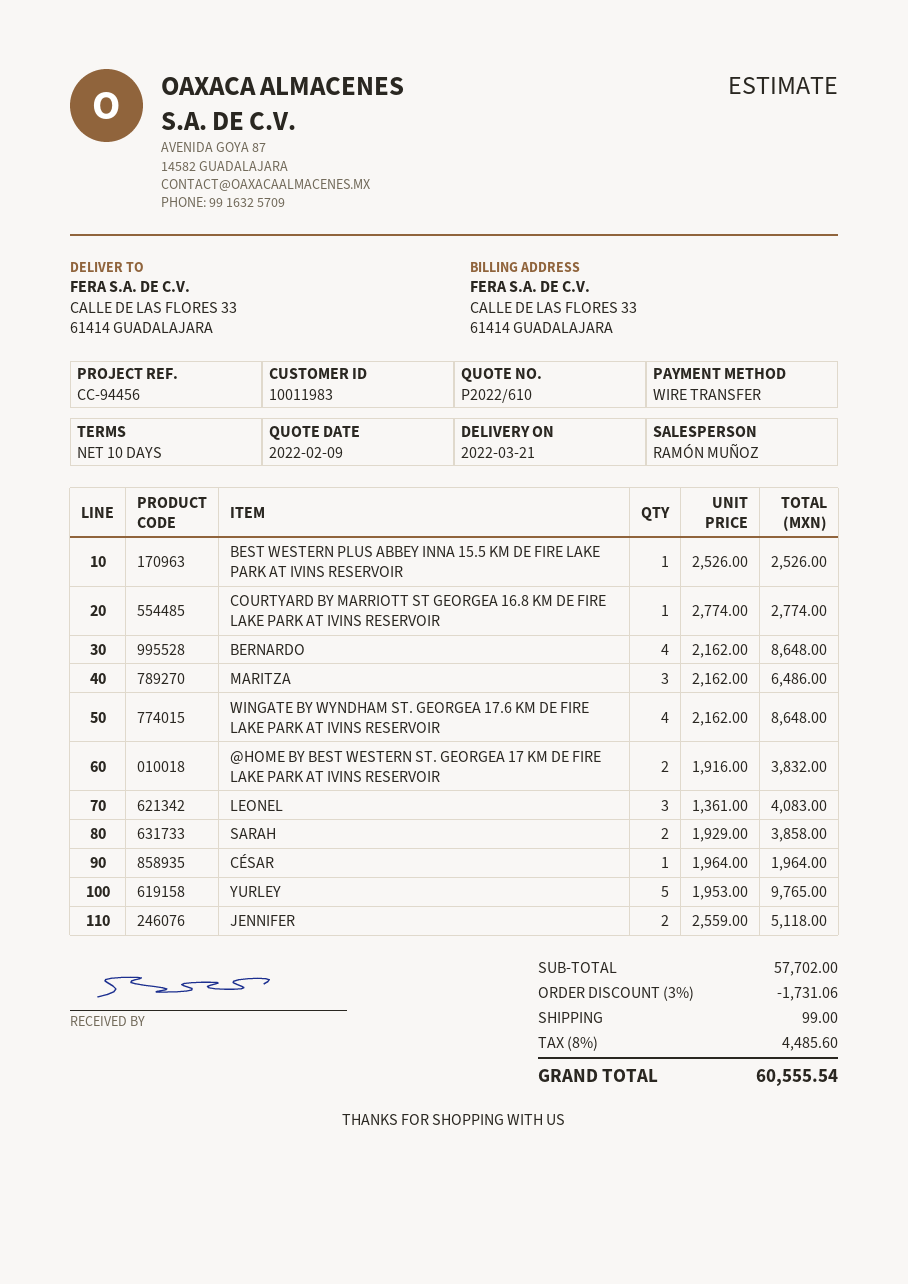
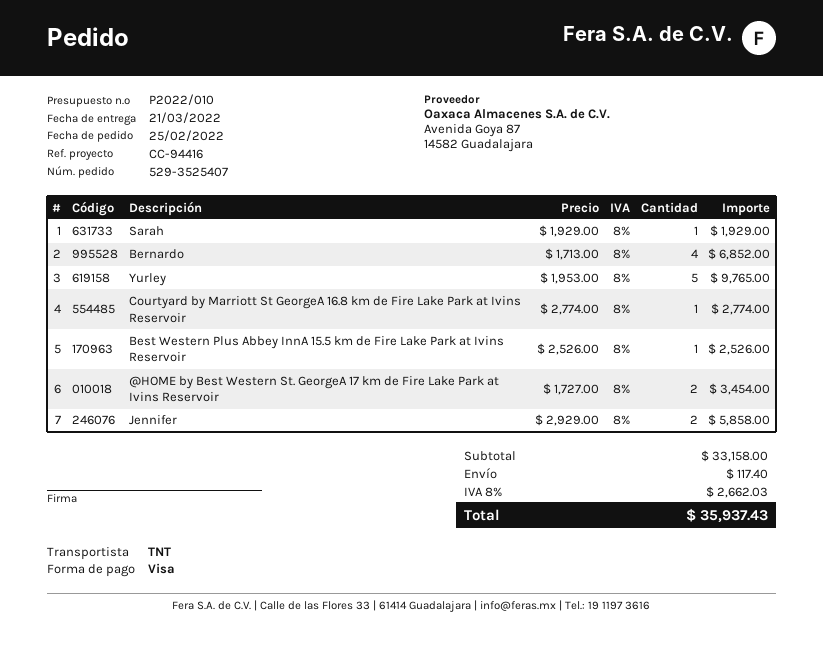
quote number: P2022/610 -> P2022/010
reference: CC-94456 -> CC-94416
payment method: bank transfer -> Visa
BERNARDO: 4 x 2162.00 = 8648.00 -> 4 x 1713.00 = 6852.00
MARITZA: 3 x 2162.00 = 6486.00 -> none
WINGATE BY WYNDHAM ST. GEORGEA 17.6 KM DE FIRE LAKE PARK AT IVINS RESERVOIR: 4 x 2162.00 = 8648.00 -> none
@HOME BY BEST WESTERN ST. GEORGEA 17 KM DE FIRE LAKE PARK AT IVINS RESERVOIR: 2 x 1916.00 = 3832.00 -> 2 x 1727.00 = 3454.00
LEONEL: 3 x 1361.00 = 4083.00 -> none
SARAH: 2 x 1929.00 = 3858.00 -> 1 x 1929.00 = 1929.00
CÉSAR: 1 x 1964.00 = 1964.00 -> none
JENNIFER: 2 x 2559.00 = 5118.00 -> 2 x 2929.00 = 5858.00
subtotal: 57702.00 -> 33158.00
discount: 3% = 1731.06 -> none
shipping: 99.00 -> 117.40
tax: 8% = 4485.60 -> 8% = 2662.03
total: 60555.54 -> 35937.43

